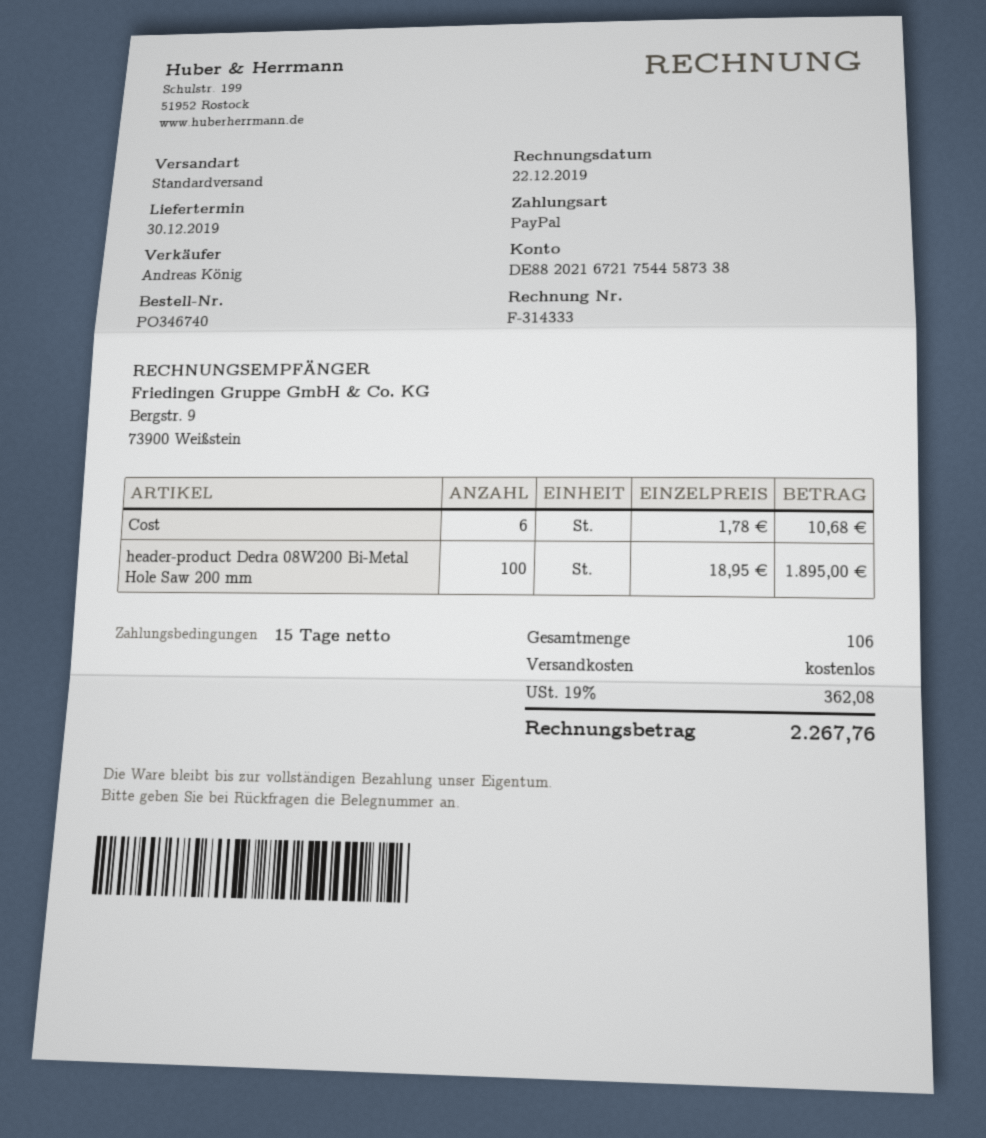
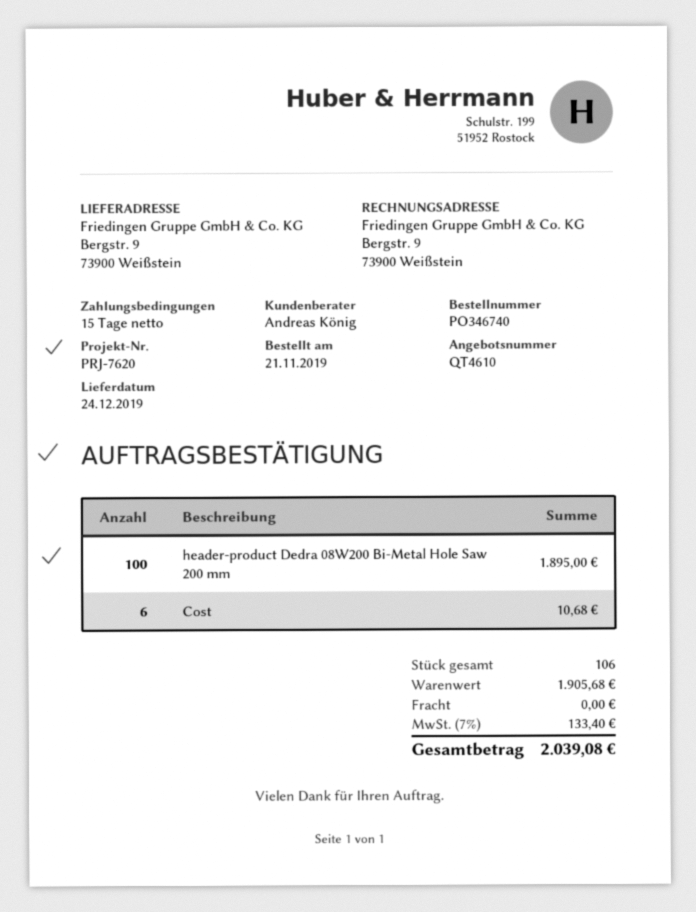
delivery date: 2019-12-30 -> 2019-12-24
tax: 19% = 362.08 -> 7% = 133.40
total: 2267.76 -> 2039.08

